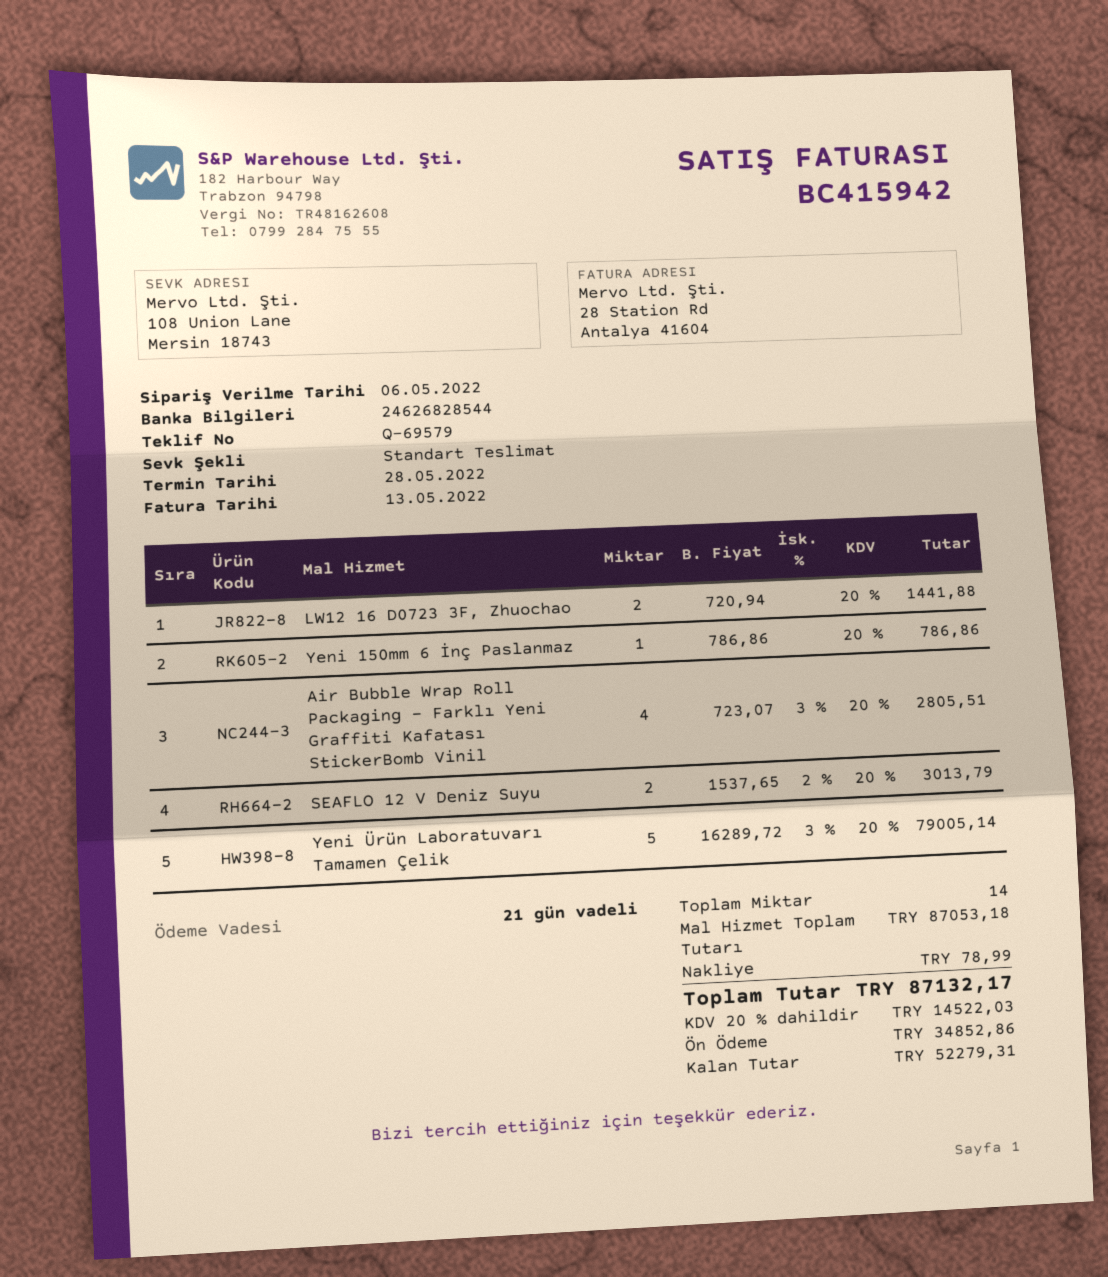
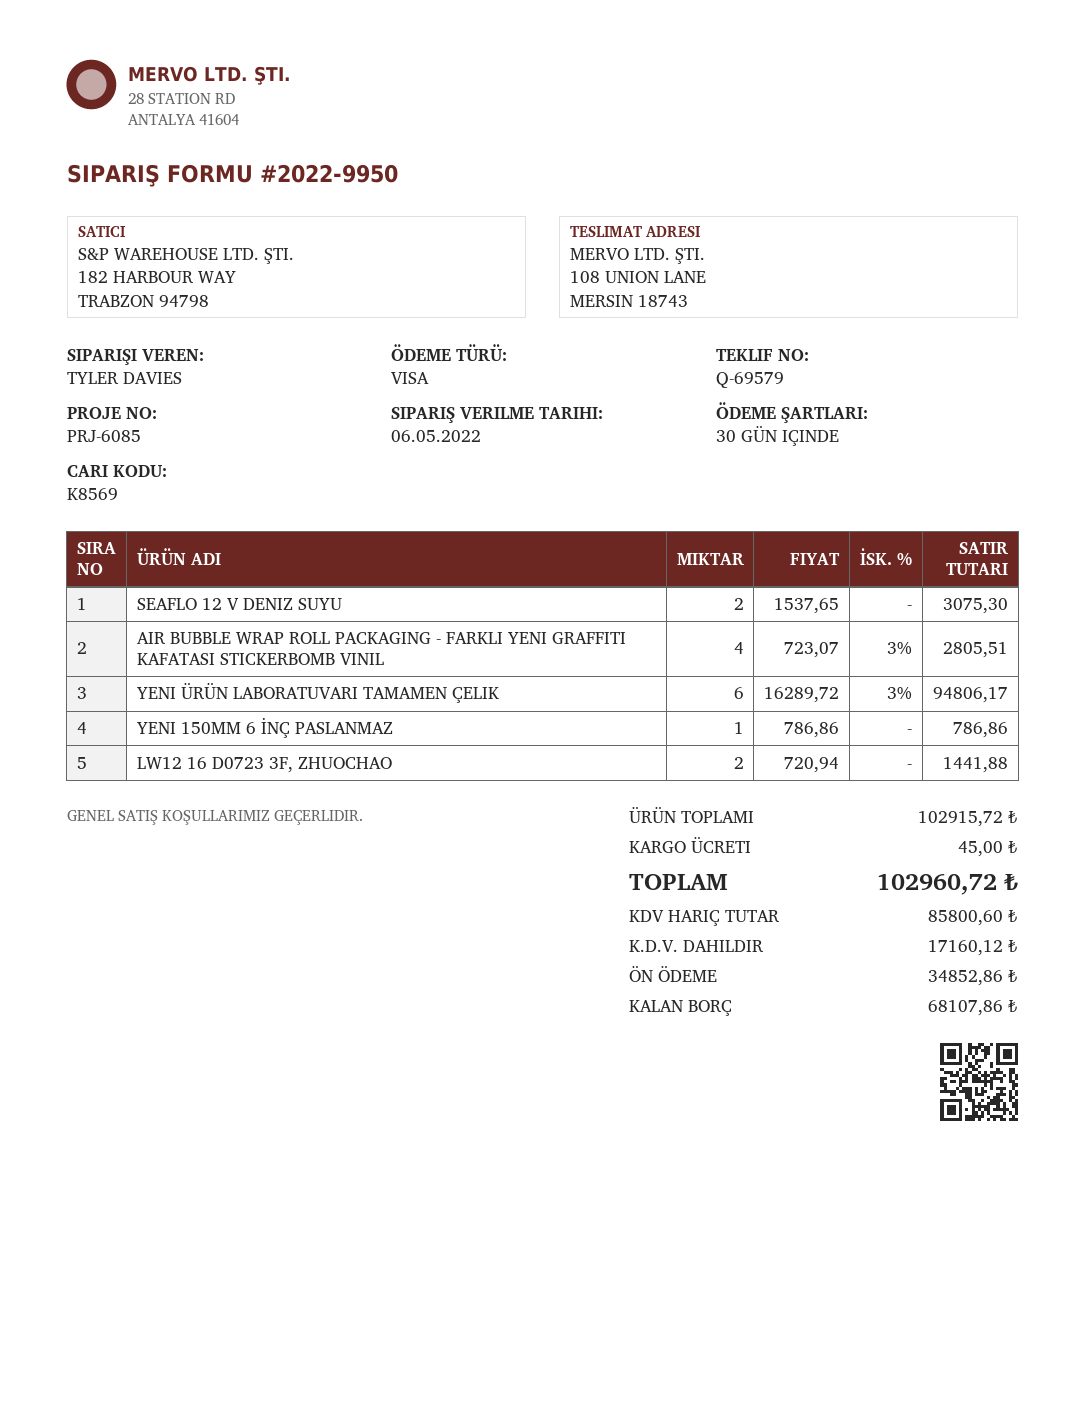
payment terms: 21 days -> 30 days
SEAFLO 12 V Deniz Suyu: 2 x 1537.65 - 2% = 3013.79 -> 2 x 1537.65 = 3075.30
Yeni Ürün Laboratuvarı Tamamen Çelik: 5 x 16289.72 - 3% = 79005.14 -> 6 x 16289.72 - 3% = 94806.17
subtotal: 87053.18 -> 102915.72
shipping: 78.99 -> 45.00
tax: 14522.03 -> 17160.12
total: 87132.17 -> 102960.72
balance: 52279.31 -> 68107.86

